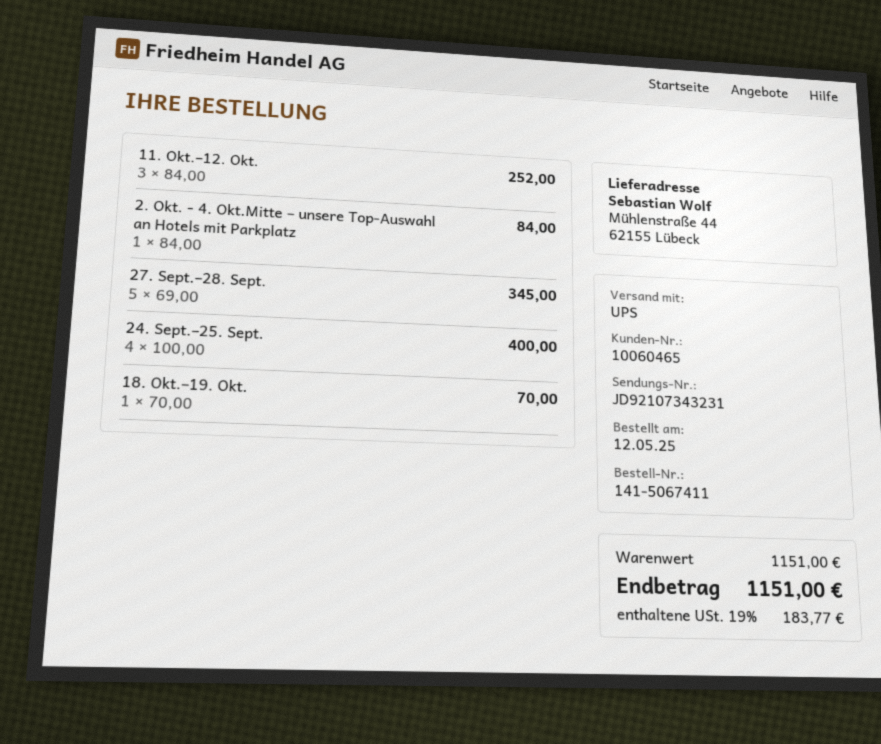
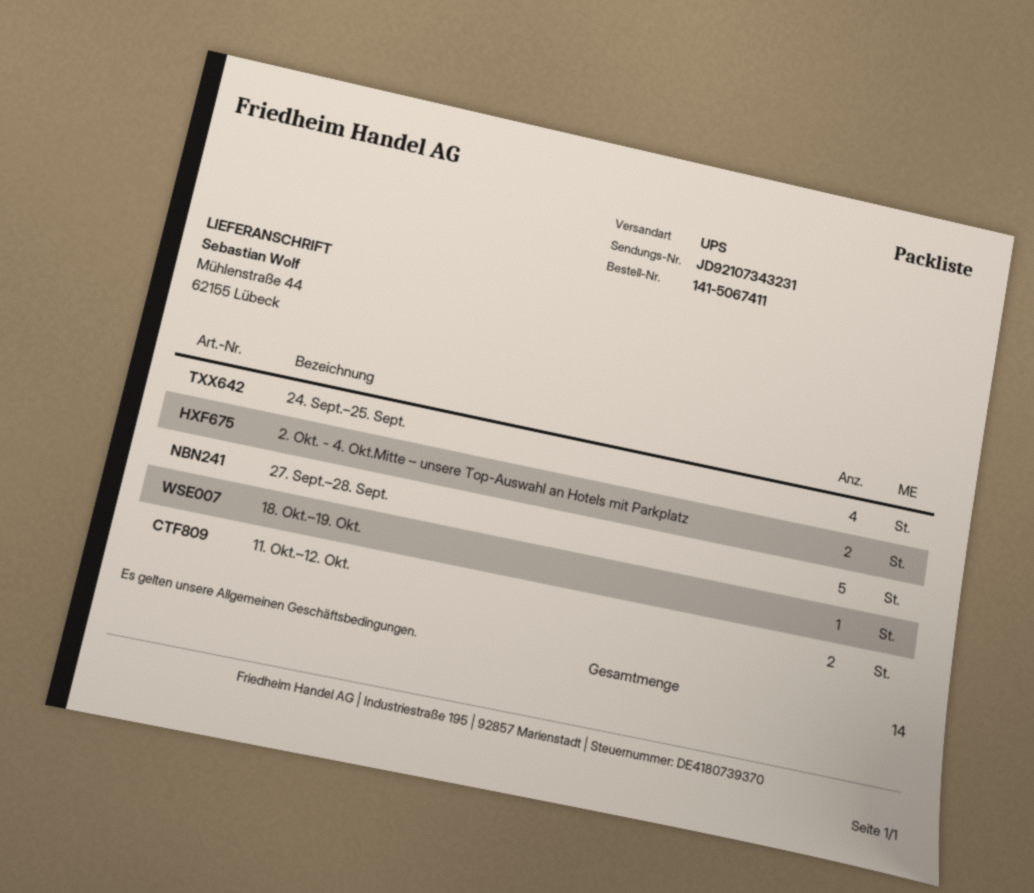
11. Okt.–12. Okt.: 3 -> 2
2. Okt. - 4. Okt.Mitte – unsere Top-Auswahl an Hotels mit Parkplatz: 1 -> 2

